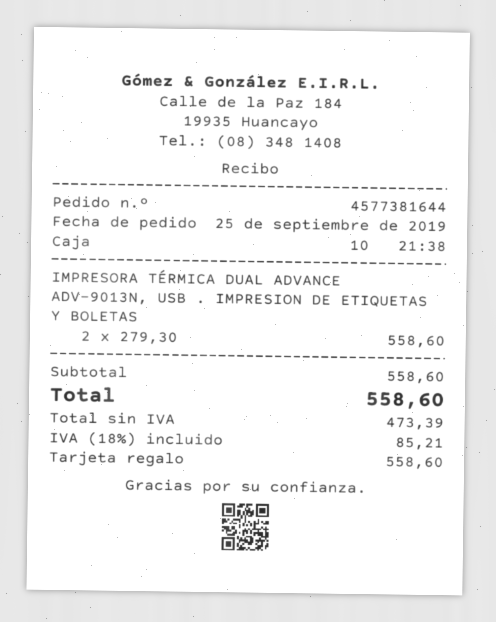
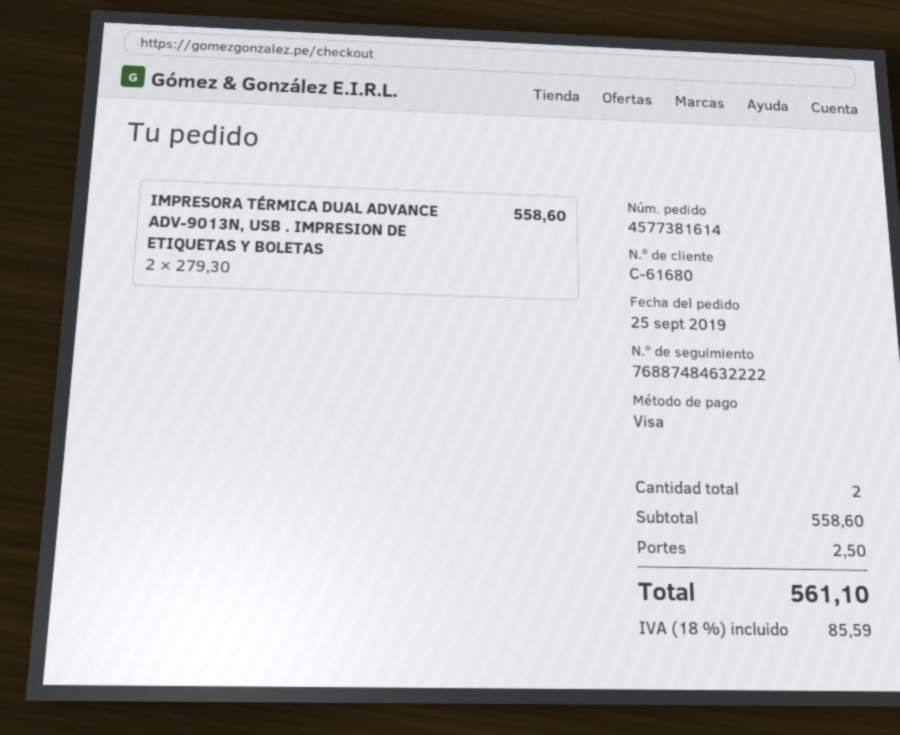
order number: 4577381644 -> 4577381614
payment method: gift card -> Visa
shipping: none -> 2.50
tax: 18% = 85.21 -> 18% = 85.59
total: 558.60 -> 561.10

